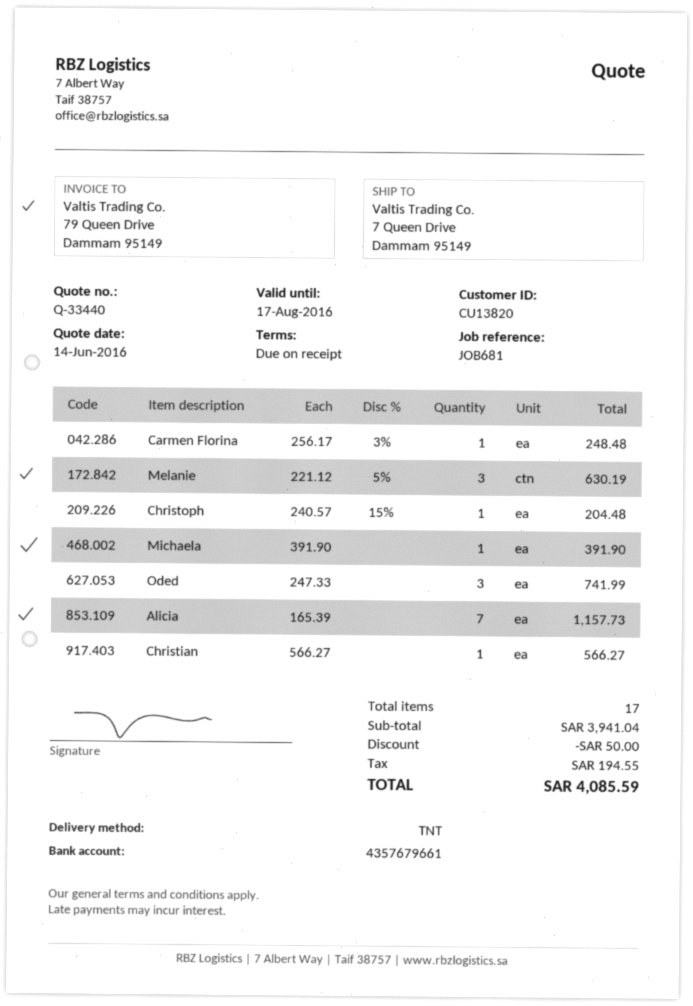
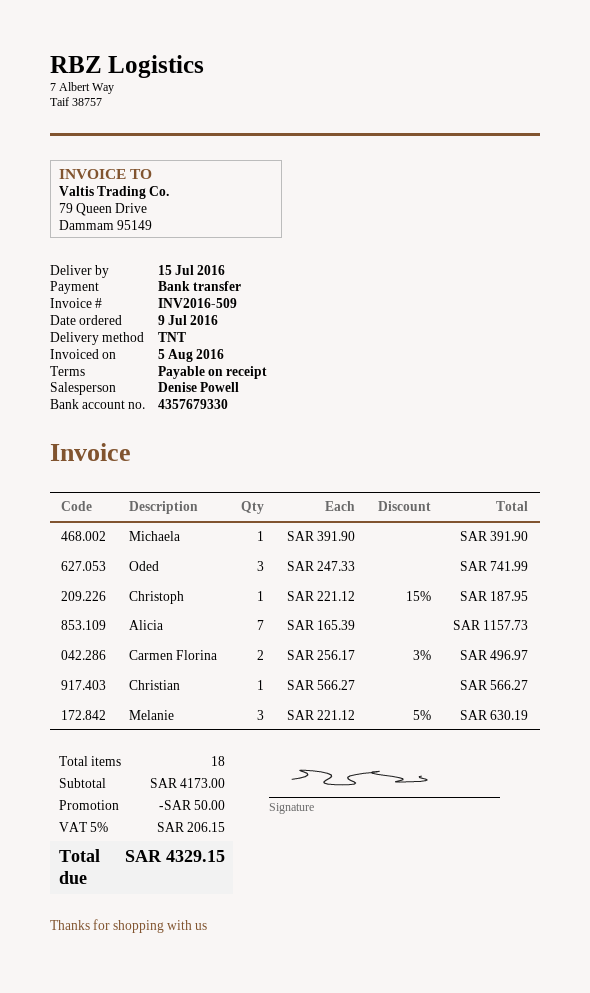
bank account: 4357679661 -> 4357679330
Carmen Florina: 1 x 256.17 - 3% = 248.48 -> 2 x 256.17 - 3% = 496.97
Christoph: 1 x 240.57 - 15% = 204.48 -> 1 x 221.12 - 15% = 187.95
total quantity: 17 -> 18
subtotal: 3941.04 -> 4173.00
tax: 194.55 -> 206.15
total: 4085.59 -> 4329.15

